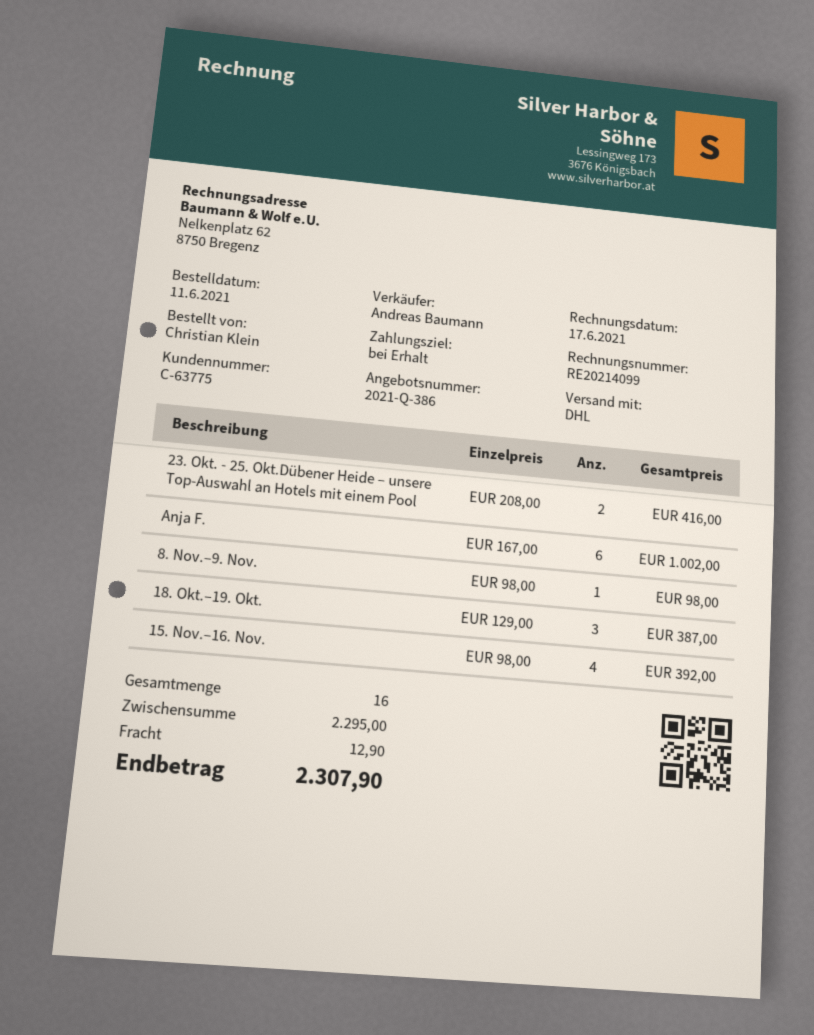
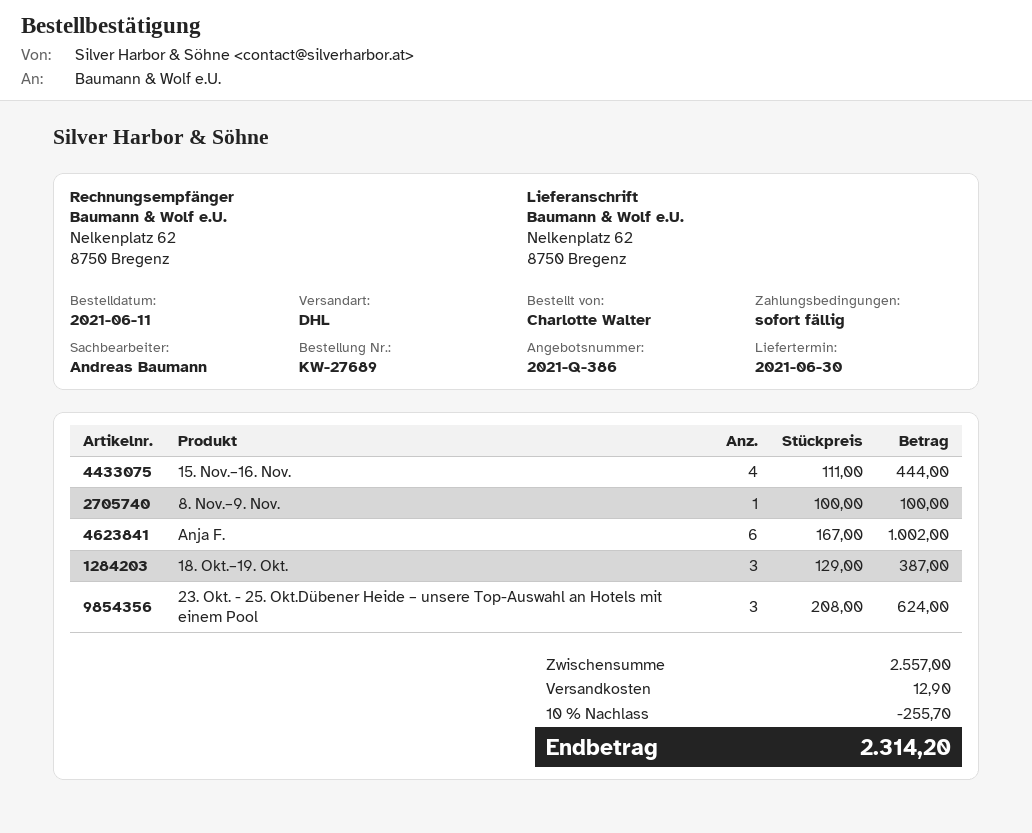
ordered by: Christian Klein -> Charlotte Walter
23. Okt. - 25. Okt.Dübener Heide – unsere Top-Auswahl an Hotels mit einem Pool: 2 x 208.00 = 416.00 -> 3 x 208.00 = 624.00
8. Nov.–9. Nov.: 1 x 98.00 = 98.00 -> 1 x 100.00 = 100.00
15. Nov.–16. Nov.: 4 x 98.00 = 392.00 -> 4 x 111.00 = 444.00
subtotal: 2295.00 -> 2557.00
discount: none -> 10% = 255.70
total: 2307.90 -> 2314.20

